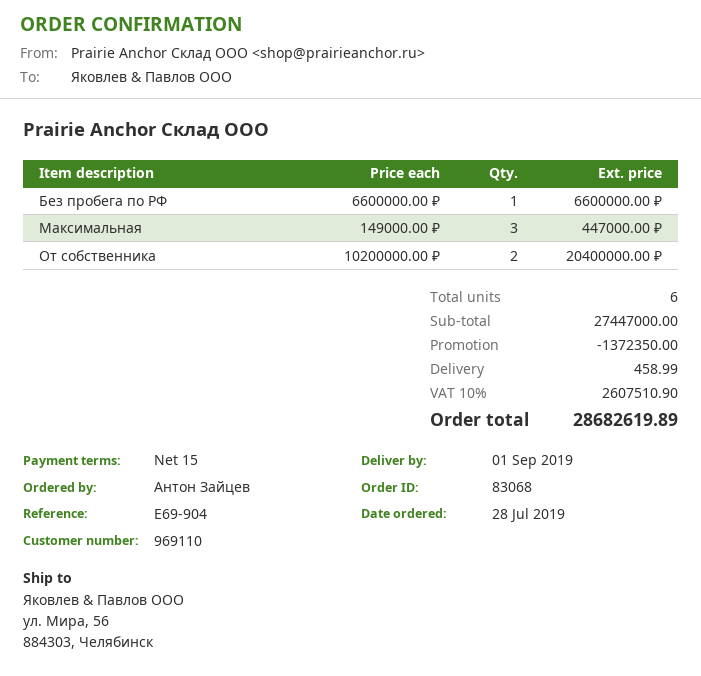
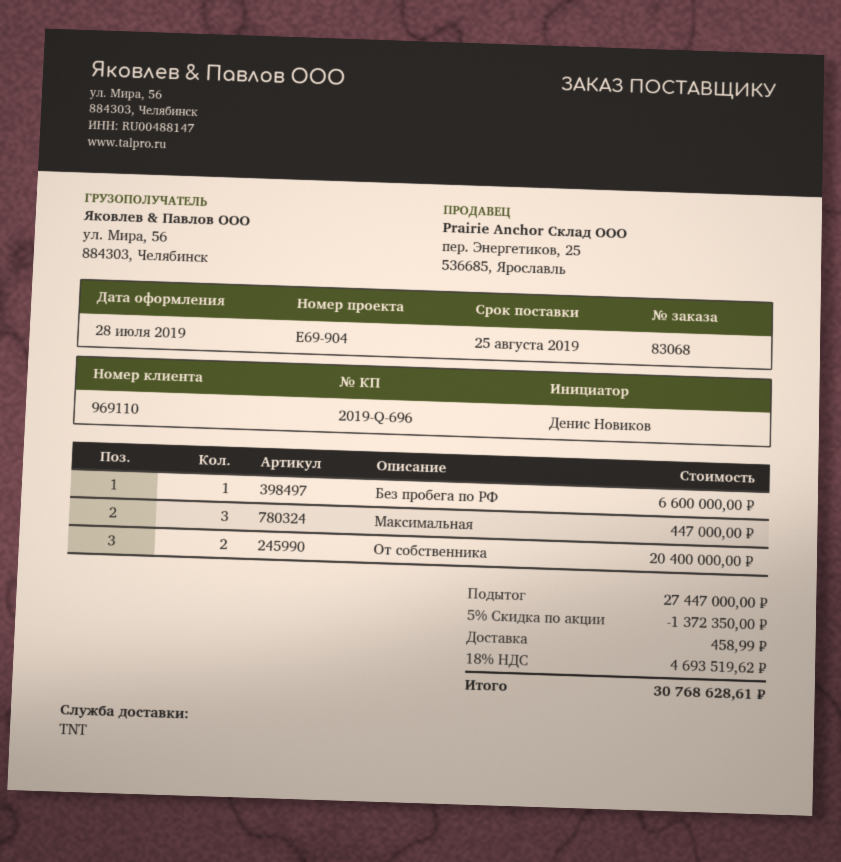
delivery date: 2019-09-01 -> 2019-08-25
ordered by: Антон Зайцев -> Денис Новиков
tax: 10% = 2607510.90 -> 18% = 4693519.62
total: 28682619.89 -> 30768628.61

